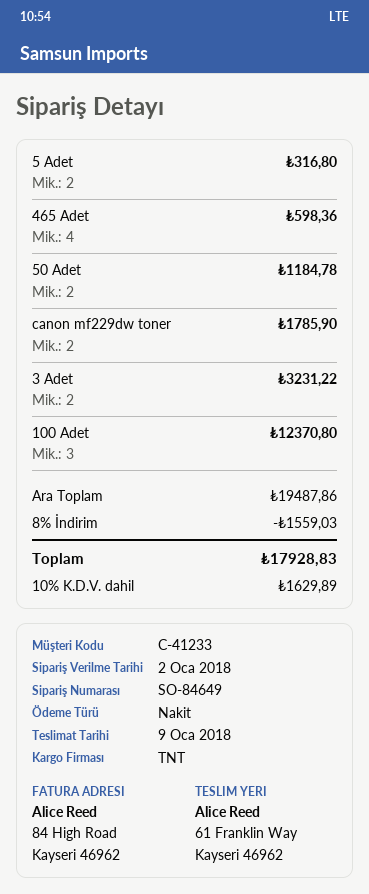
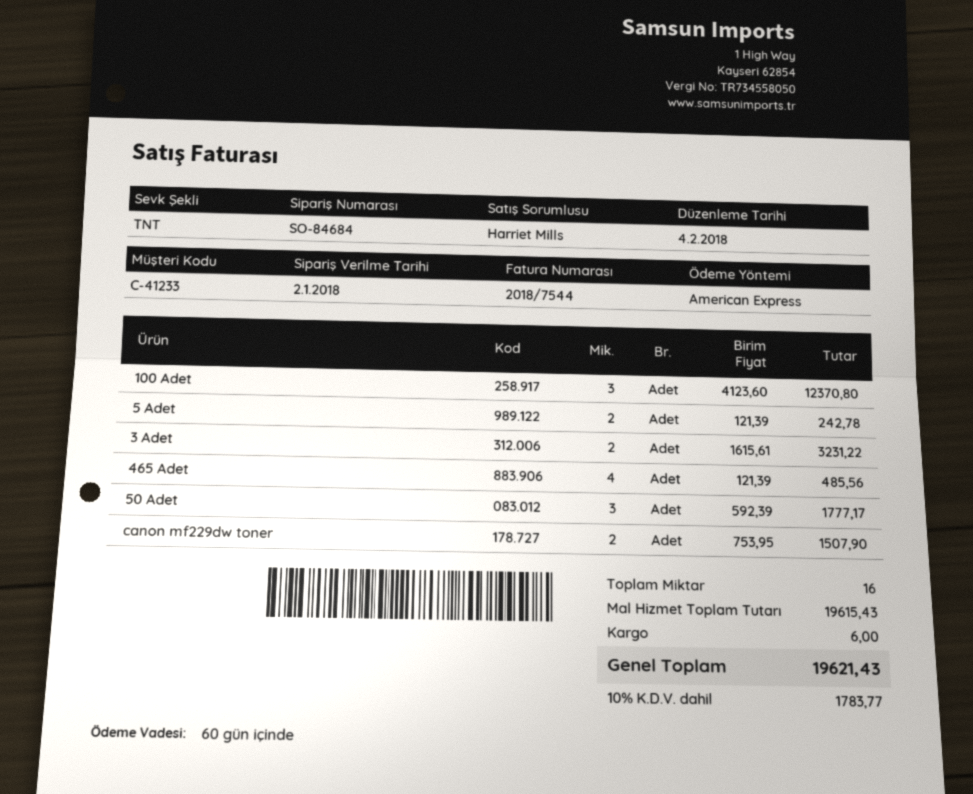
order number: SO-84649 -> SO-84684
payment method: cash -> American Express
5 Adet: 2 for 316.80 -> 2 for 242.78
465 Adet: 4 for 598.36 -> 4 for 485.56
50 Adet: 2 for 1184.78 -> 3 for 1777.17
canon mf229dw toner: 2 for 1785.90 -> 2 for 1507.90
subtotal: 19487.86 -> 19615.43
discount: 8% = 1559.03 -> none
shipping: none -> 6.00
tax: 10% = 1629.89 -> 10% = 1783.77
total: 17928.83 -> 19621.43

